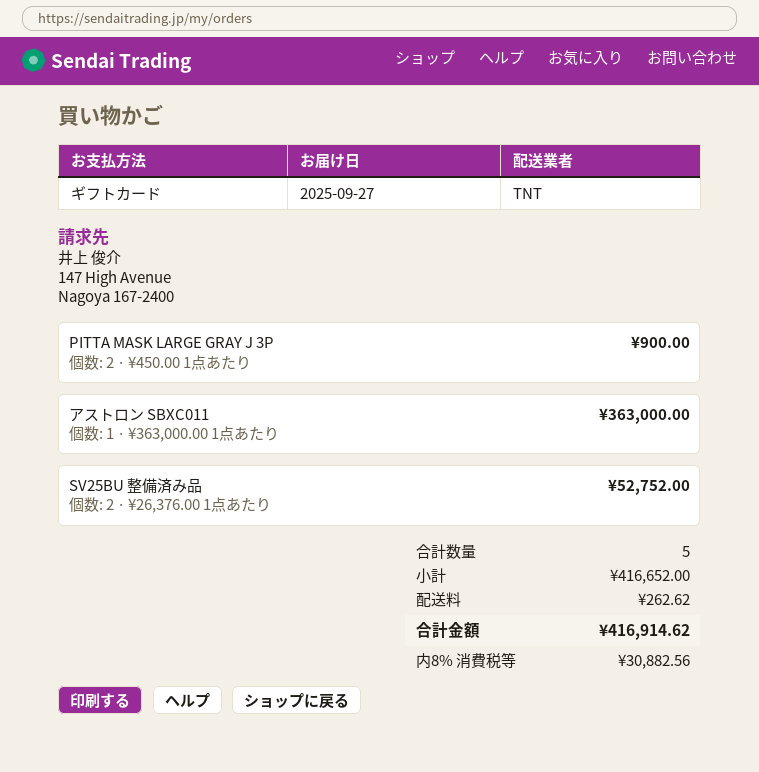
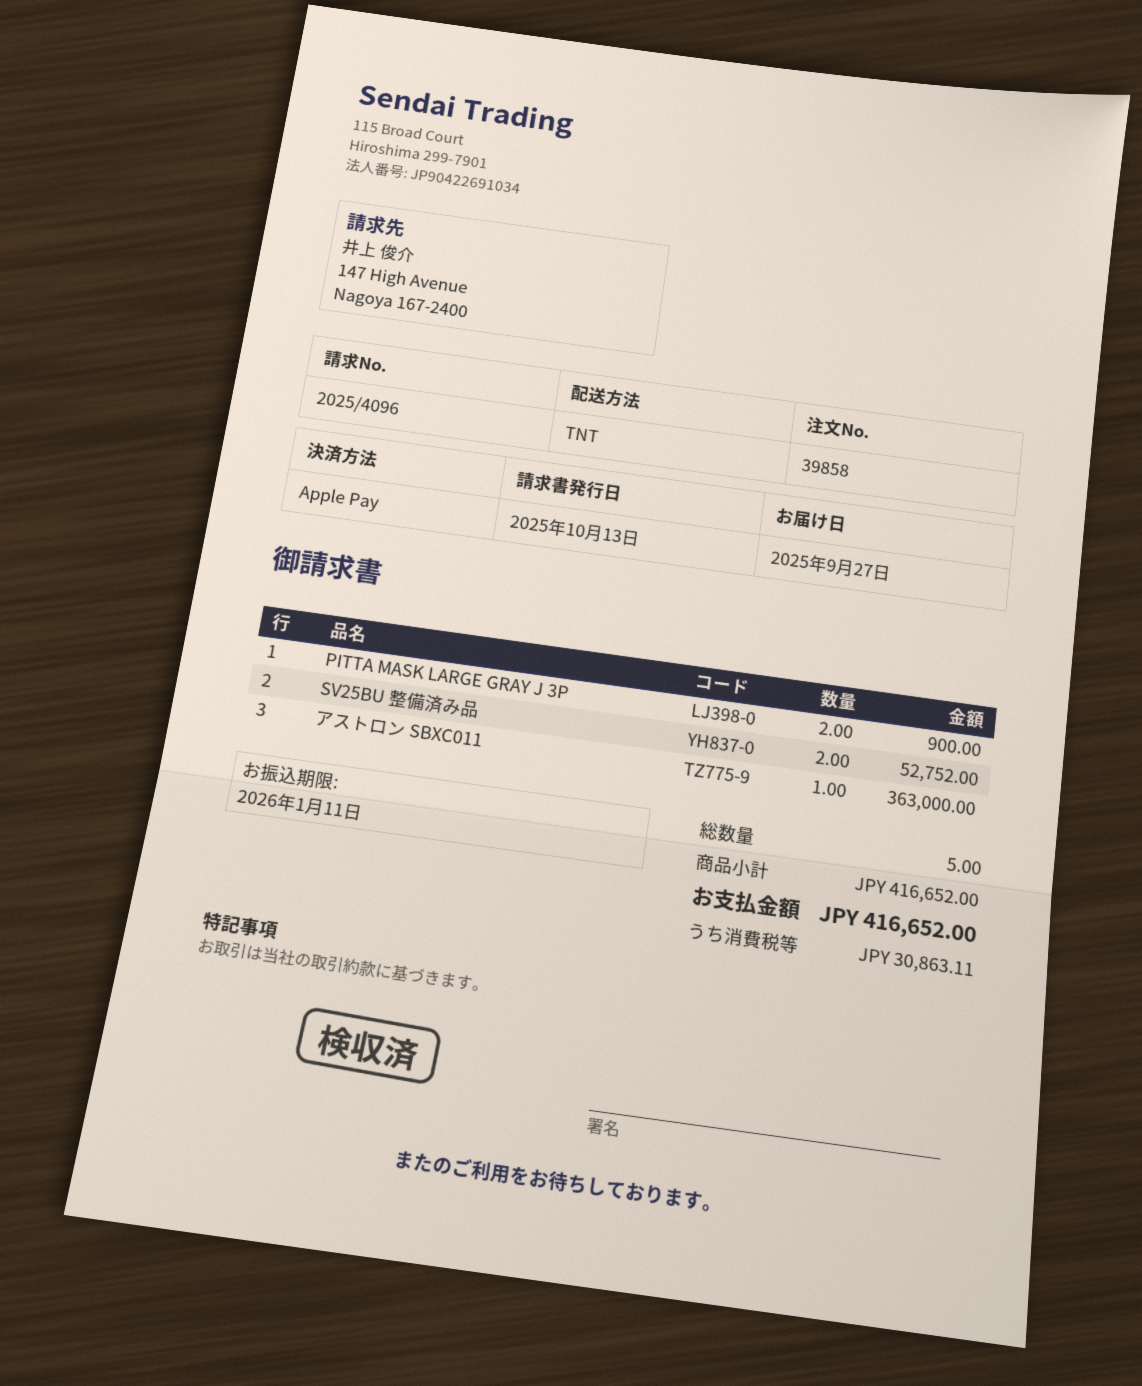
payment method: gift card -> Apple Pay
shipping: 262.62 -> none
tax: 30882.56 -> 30863.11
total: 416914.62 -> 416652.00

